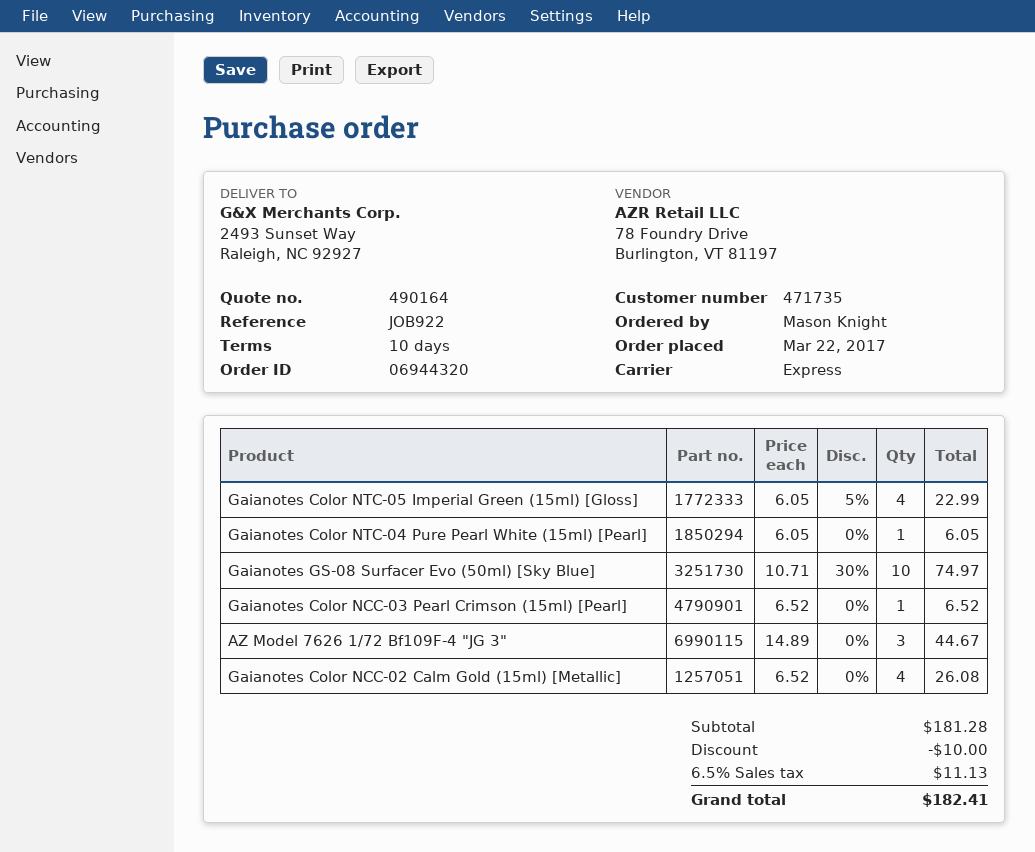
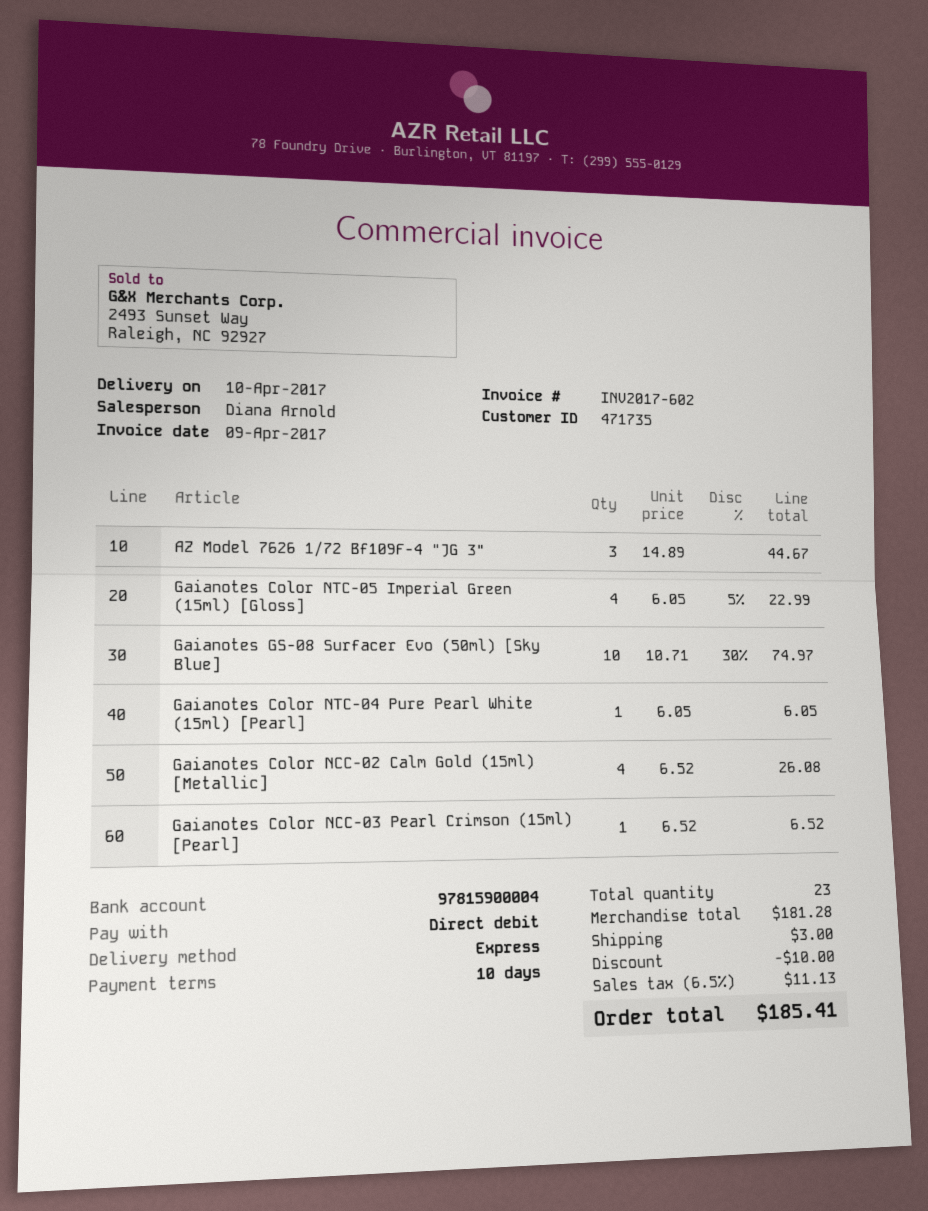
shipping: none -> 3.00
total: 182.41 -> 185.41

